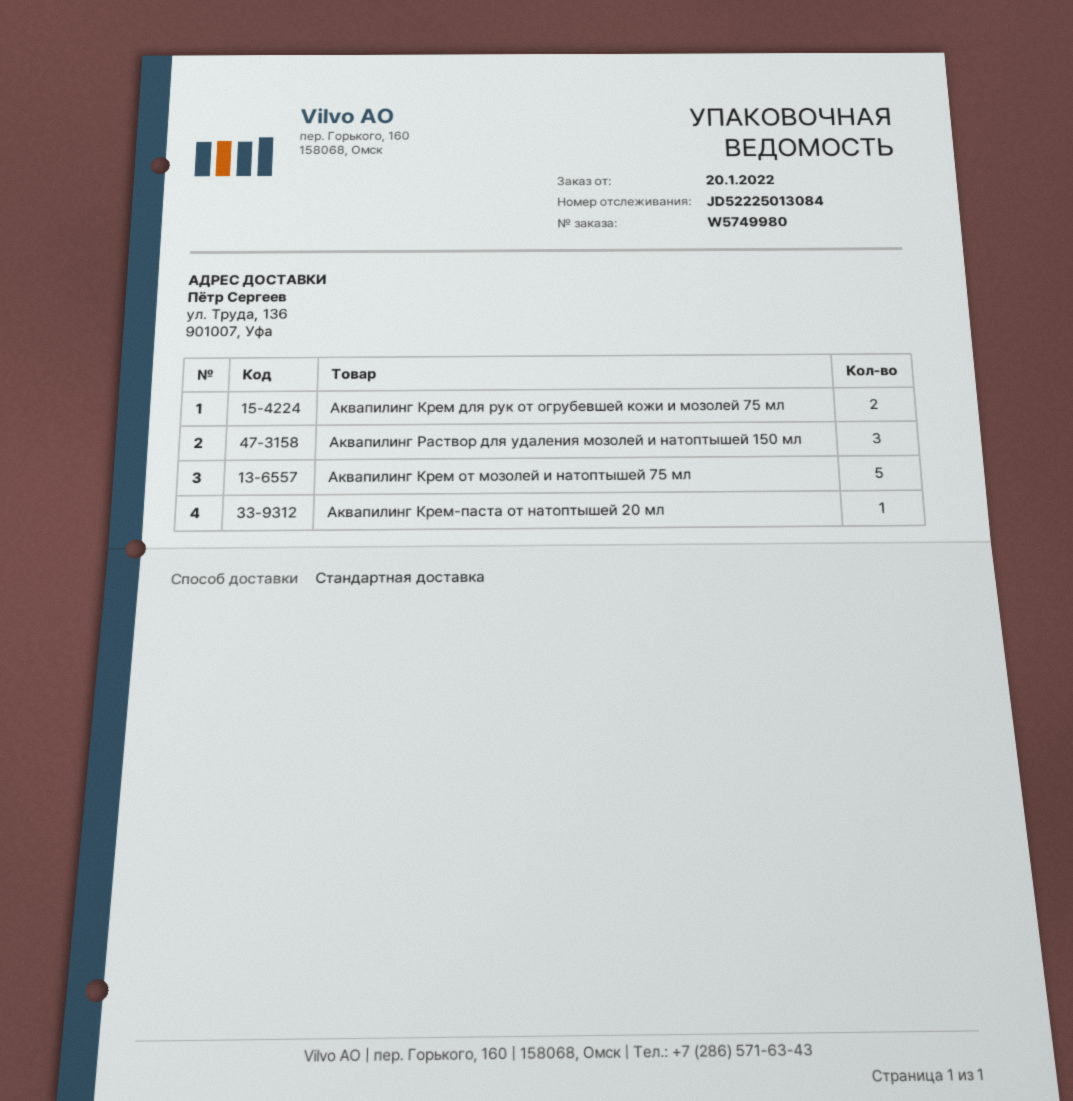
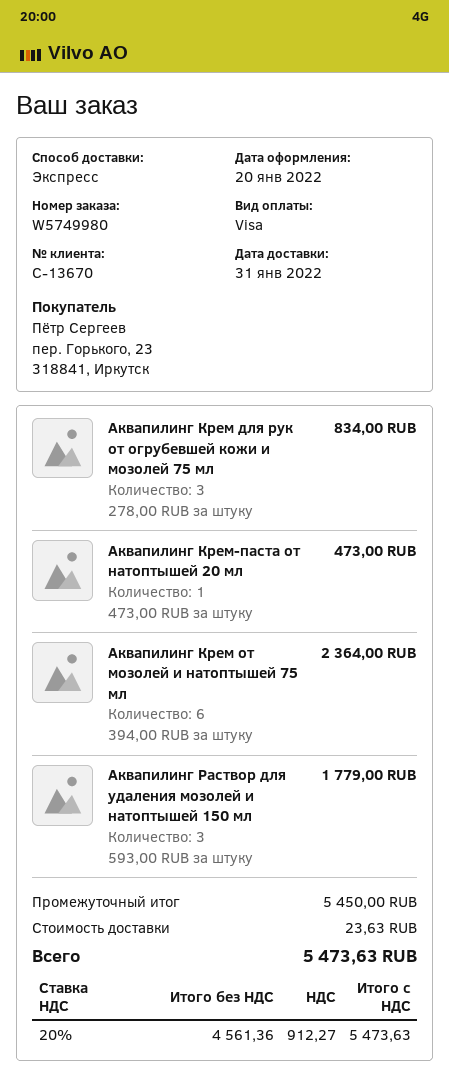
shipping method: standard -> express
Аквапилинг Крем для рук от огрубевшей кожи и мозолей 75 мл: 2 -> 3
Аквапилинг Крем от мозолей и натоптышей 75 мл: 5 -> 6

